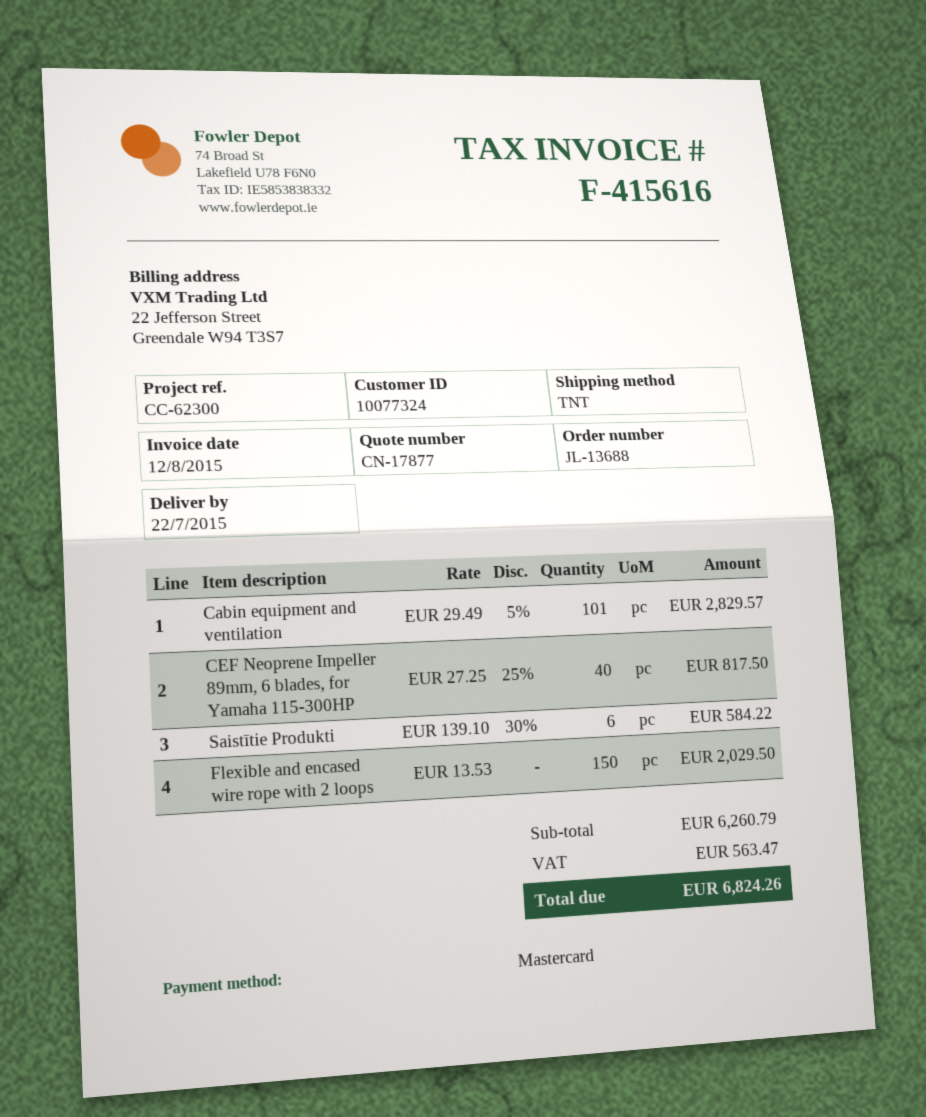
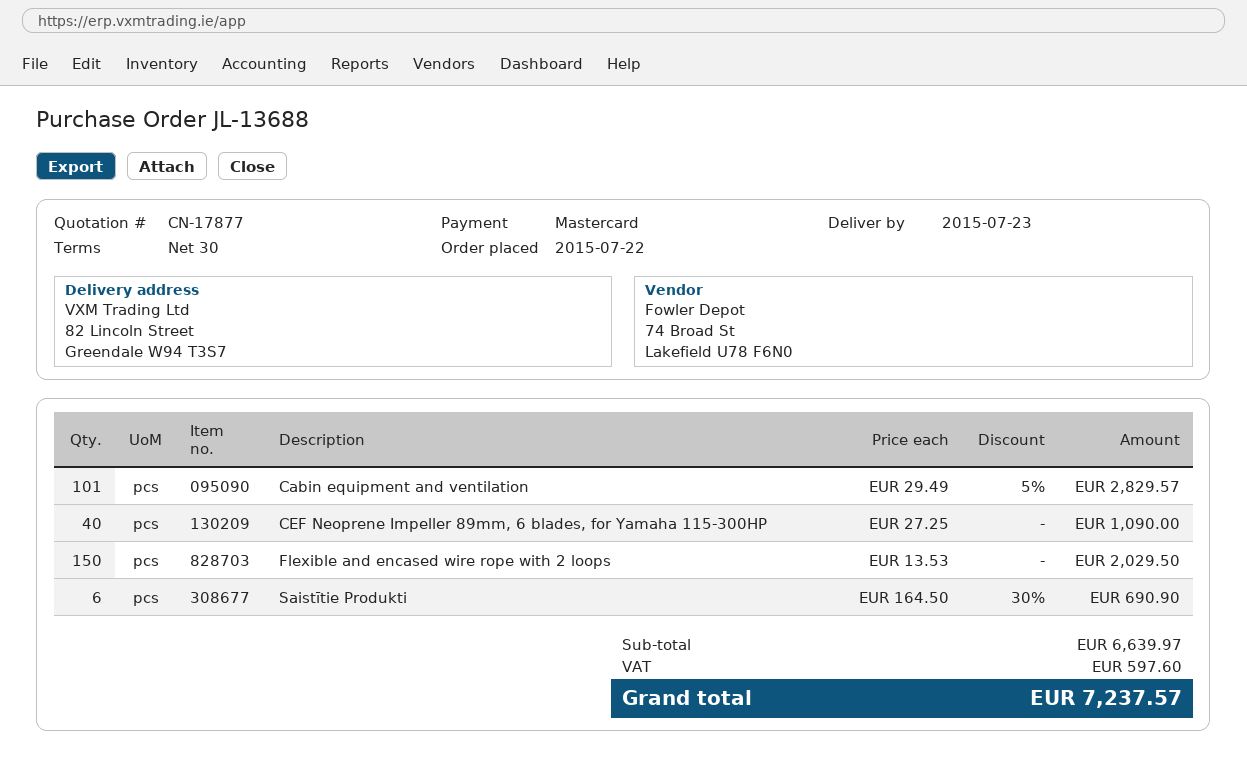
delivery date: 2015-07-22 -> 2015-07-23
CEF Neoprene Impeller 89mm, 6 blades, for Yamaha 115-300HP: 40 x 27.25 - 25% = 817.50 -> 40 x 27.25 = 1090.00
Saistītie Produkti: 6 x 139.10 - 30% = 584.22 -> 6 x 164.50 - 30% = 690.90
subtotal: 6260.79 -> 6639.97
tax: 563.47 -> 597.60
total: 6824.26 -> 7237.57

